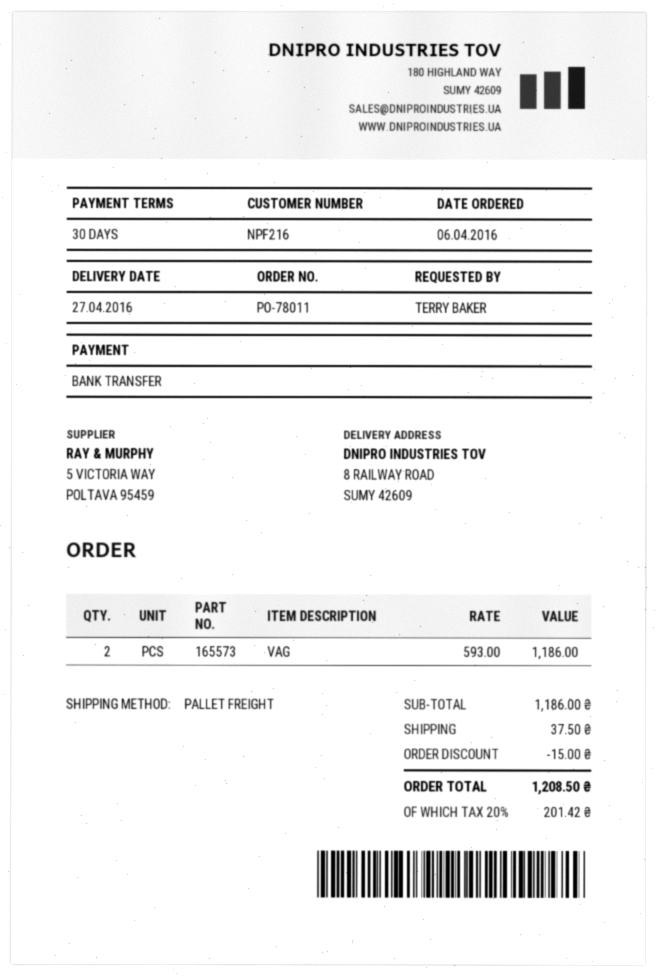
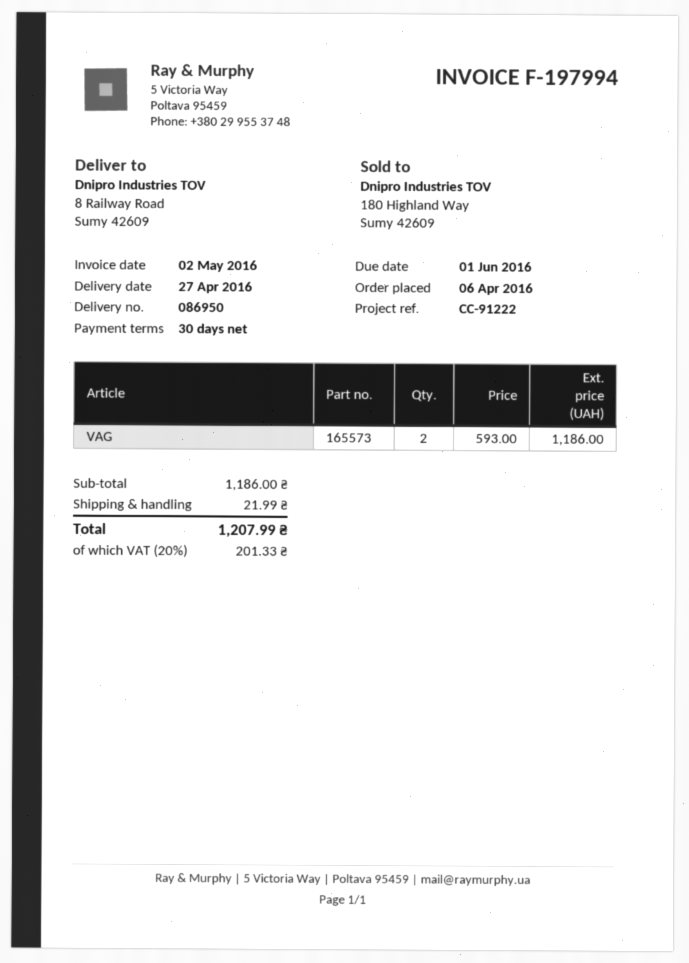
discount: 15.00 -> none
shipping: 37.50 -> 21.99
tax: 20% = 201.42 -> 20% = 201.33
total: 1208.50 -> 1207.99

